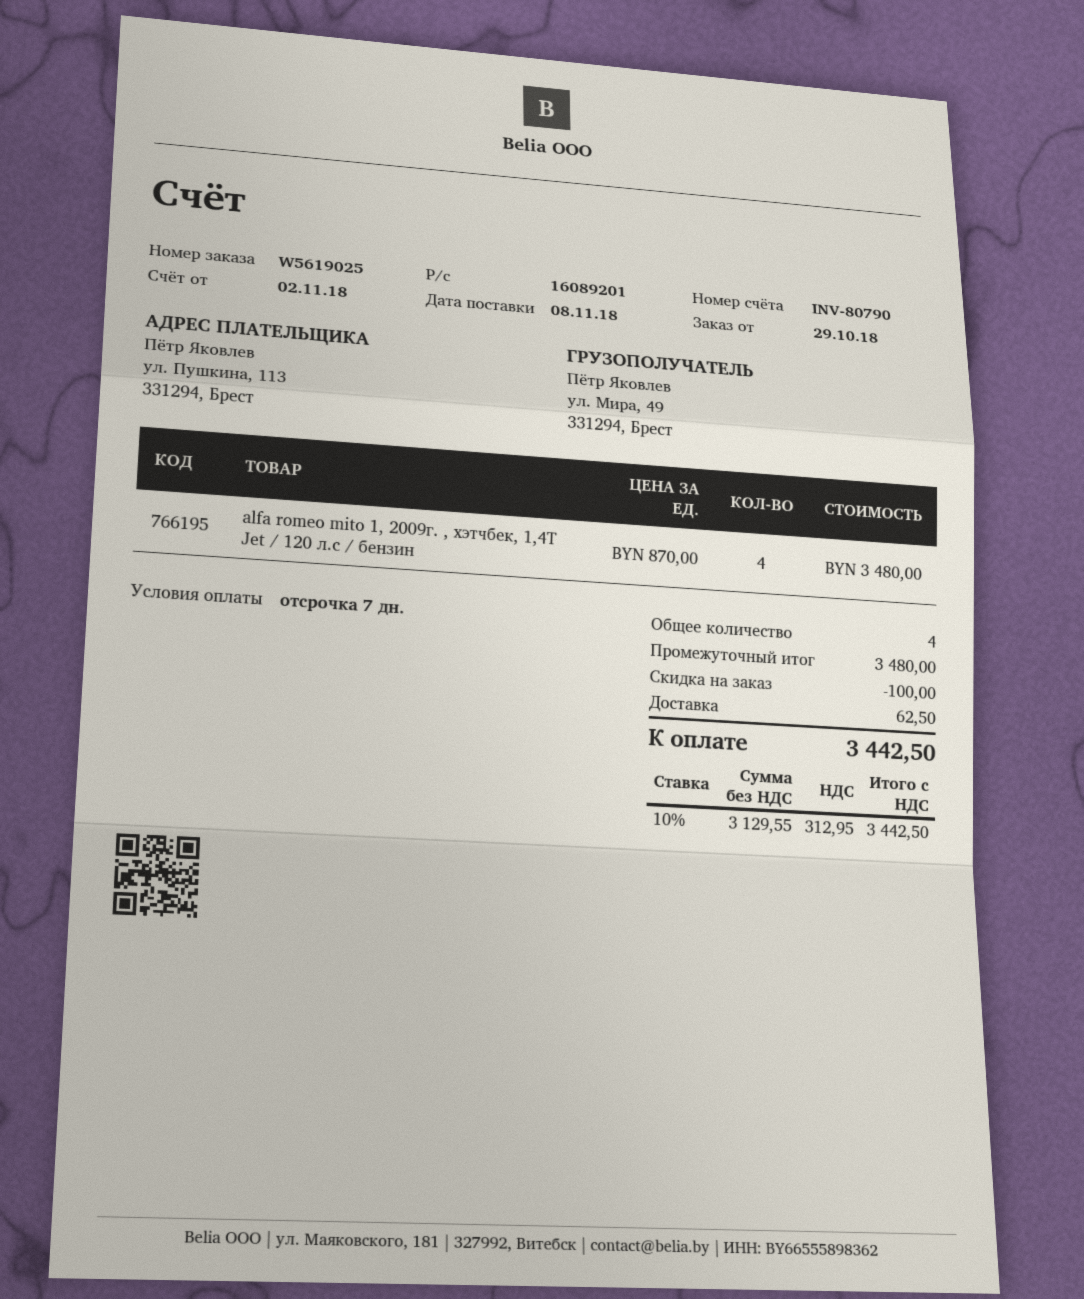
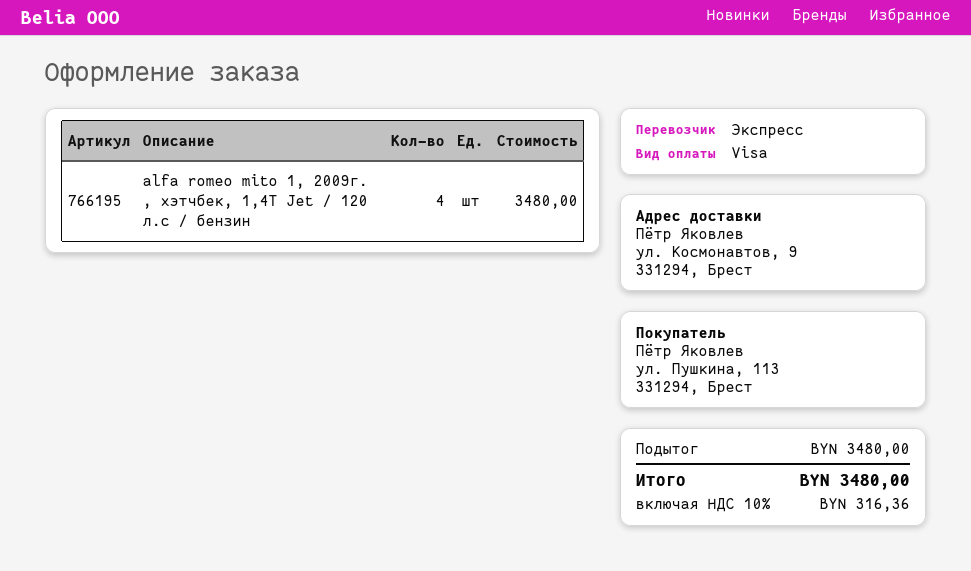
ship to: ул. Мира, 49, 331294, Брест -> ул. Космонавтов, 9, 331294, Брест
discount: 100.00 -> none
shipping: 62.50 -> none
tax: 10% = 312.95 -> 10% = 316.36
total: 3442.50 -> 3480.00

